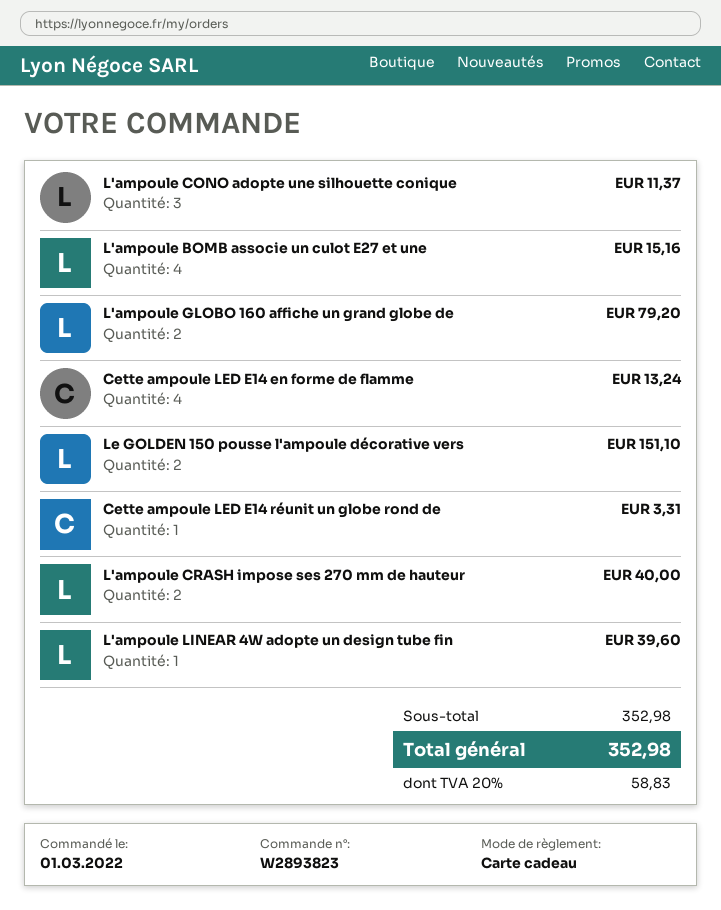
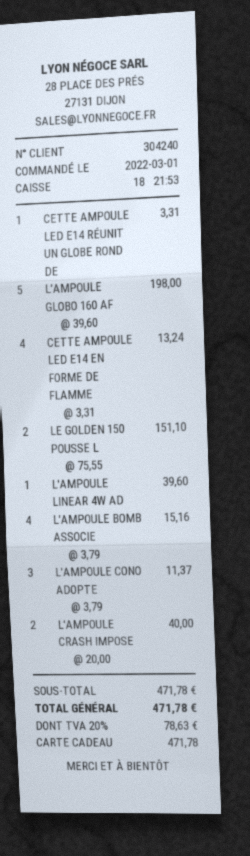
L'ampoule GLOBO 160 affiche un grand globe de: 2 for 79.20 -> 5 for 198.00
subtotal: 352.98 -> 471.78
tax: 20% = 58.83 -> 20% = 78.63
total: 352.98 -> 471.78

